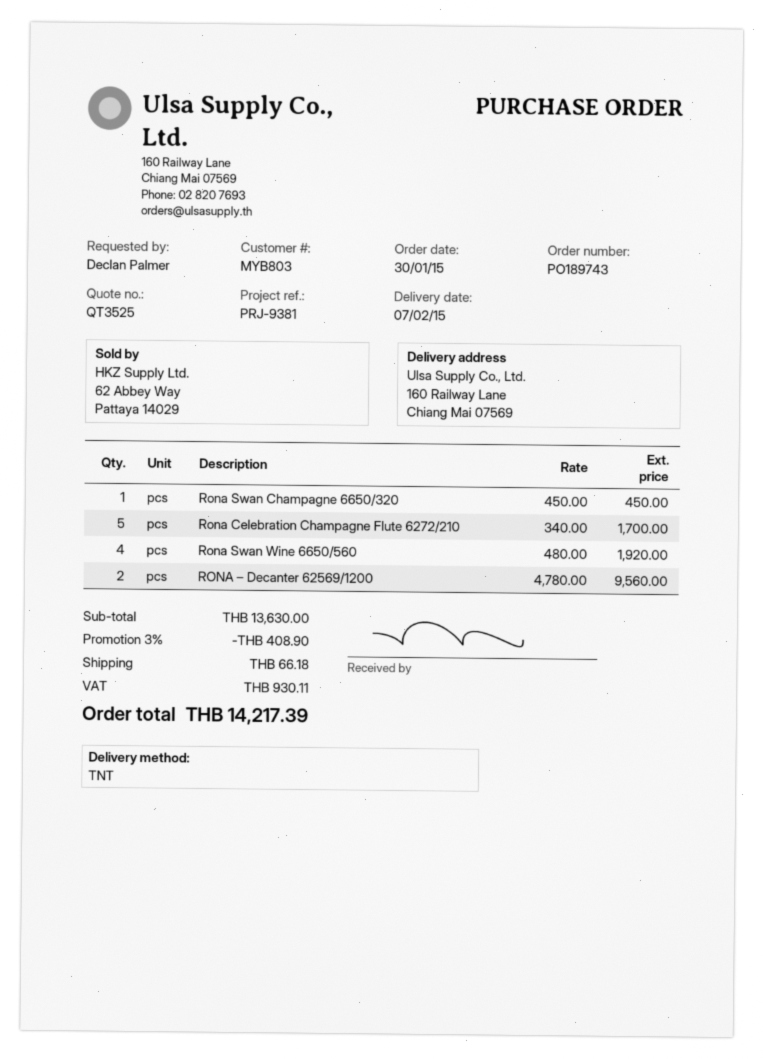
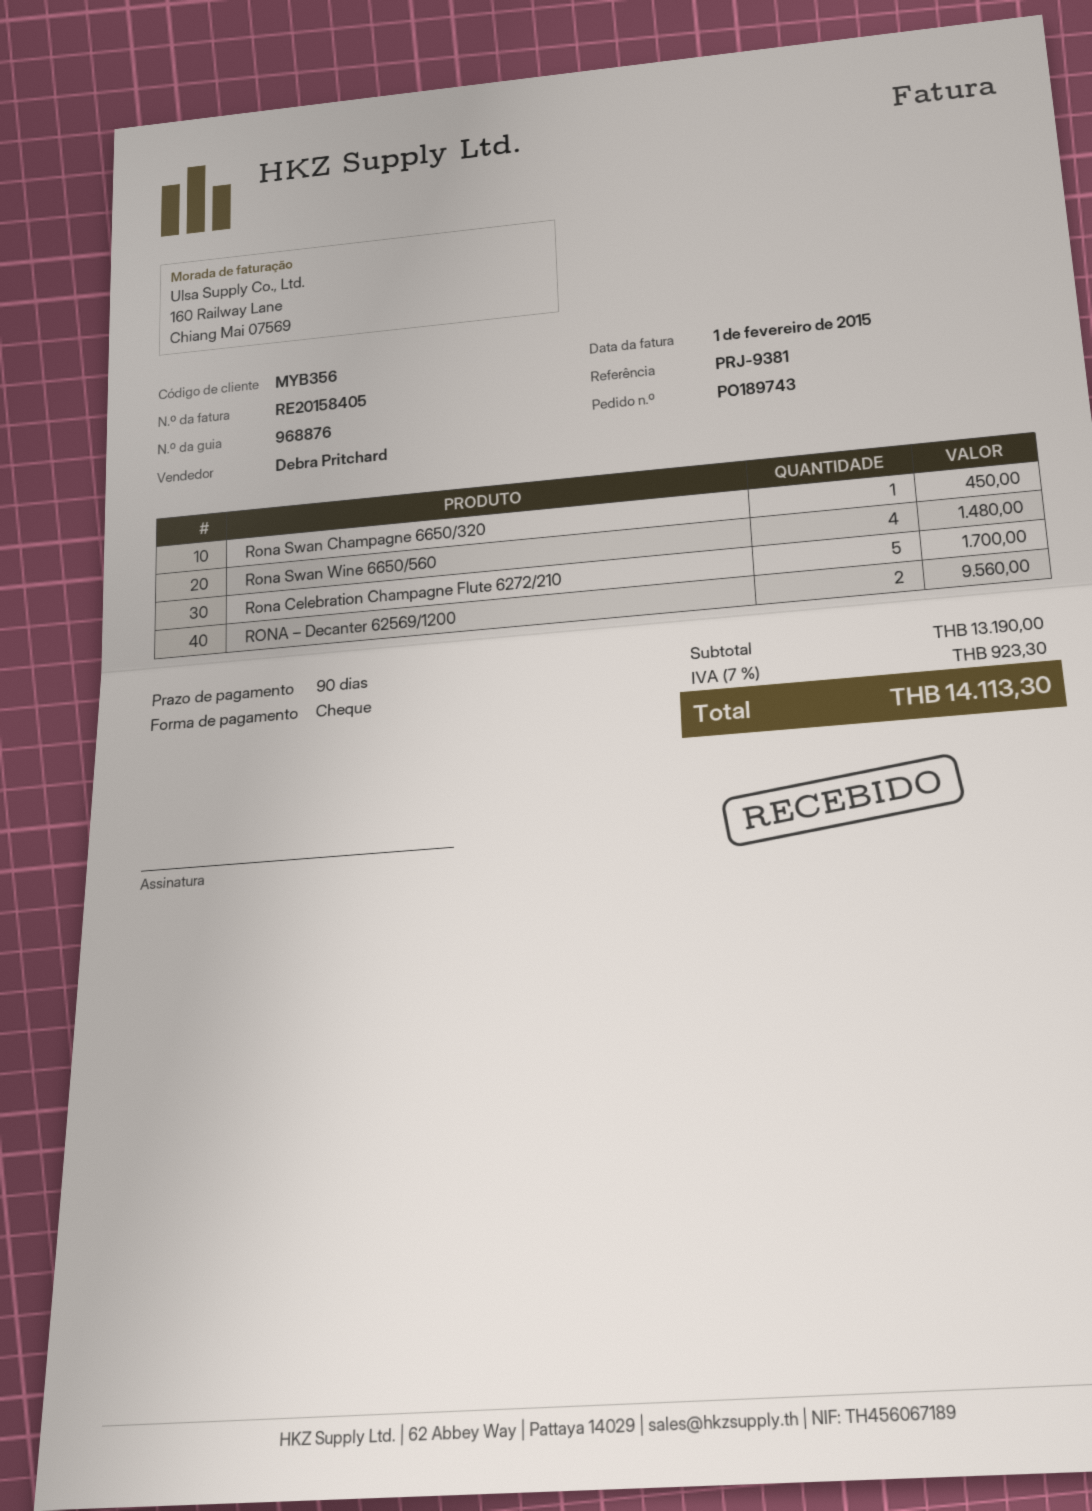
customer number: MYB803 -> MYB356
Rona Swan Wine 6650/560: 4 for 1920.00 -> 4 for 1480.00
subtotal: 13630.00 -> 13190.00
discount: 3% = 408.90 -> none
shipping: 66.18 -> none
tax: 930.11 -> 923.30
total: 14217.39 -> 14113.30

